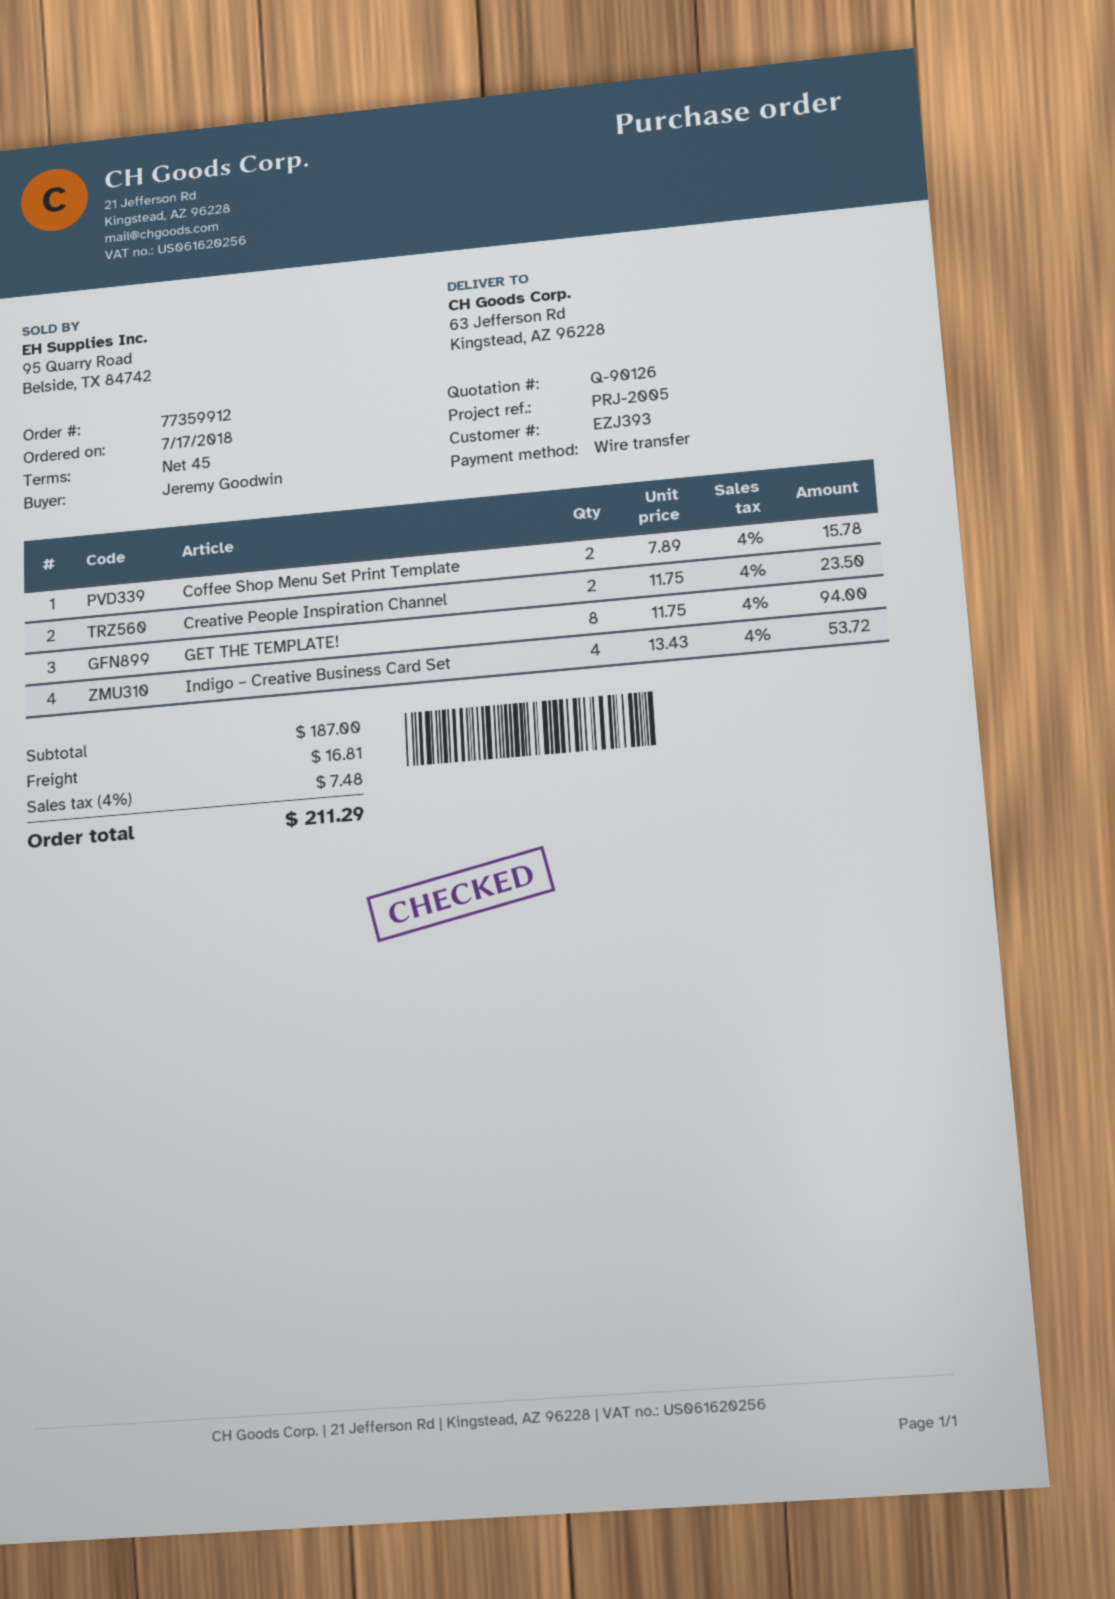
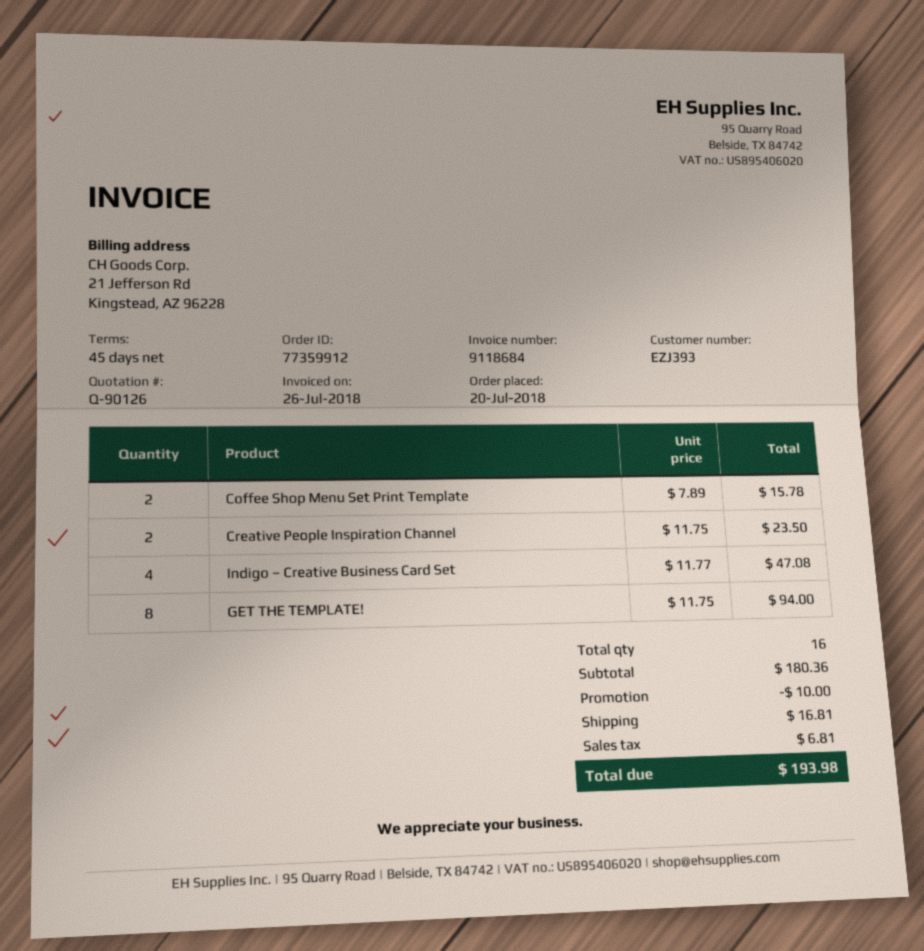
order date: 2018-07-17 -> 2018-07-20
Indigo – Creative Business Card Set: 4 x 13.43 = 53.72 -> 4 x 11.77 = 47.08
subtotal: 187.00 -> 180.36
discount: none -> 10.00
tax: 7.48 -> 6.81
total: 211.29 -> 193.98

